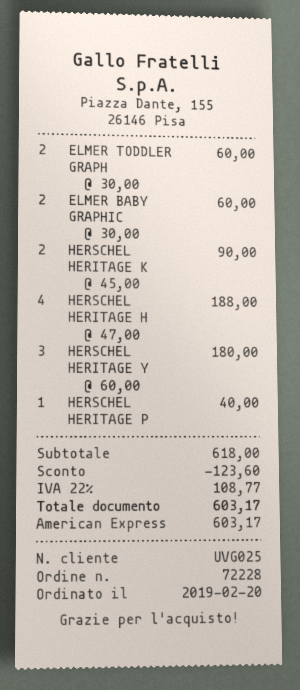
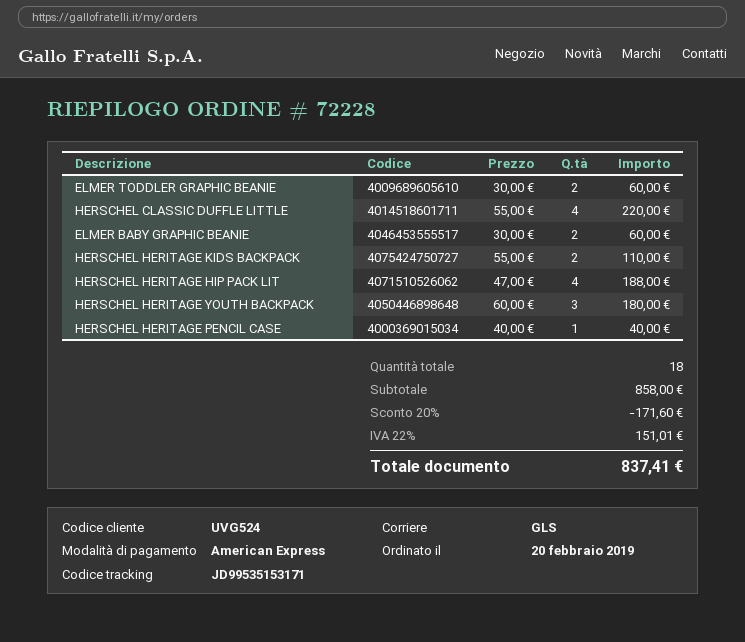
customer number: UVG025 -> UVG524
HERSCHEL HERITAGE K: 2 x 45.00 = 90.00 -> 2 x 55.00 = 110.00
HERSCHEL CLASSIC DUFFLE LITTLE: none -> 4 x 55.00 = 220.00
subtotal: 618.00 -> 858.00
discount: 123.60 -> 171.60
tax: 22% = 108.77 -> 22% = 151.01
total: 603.17 -> 837.41

